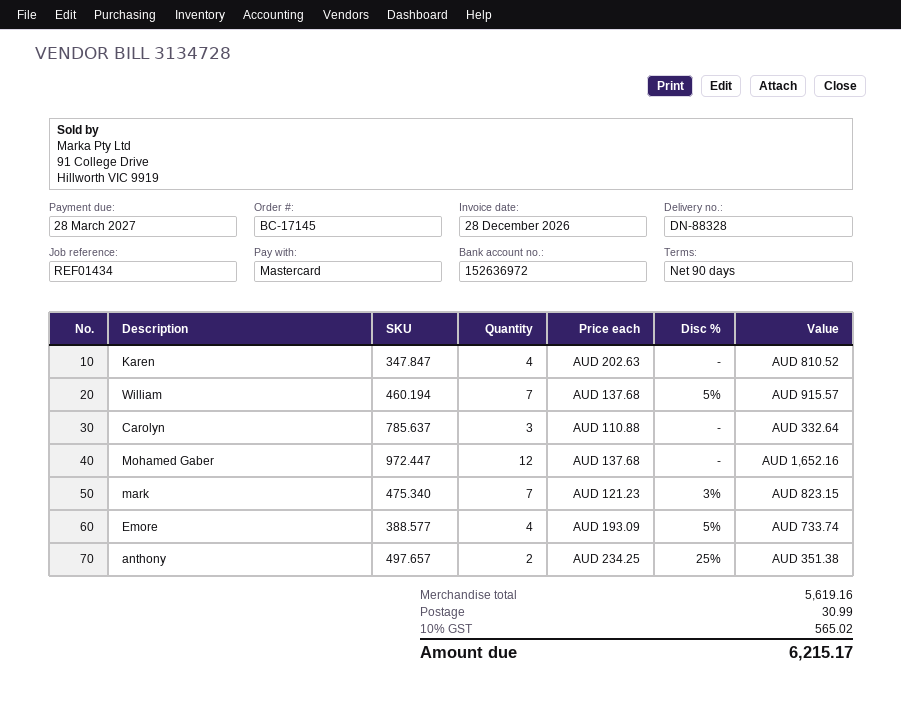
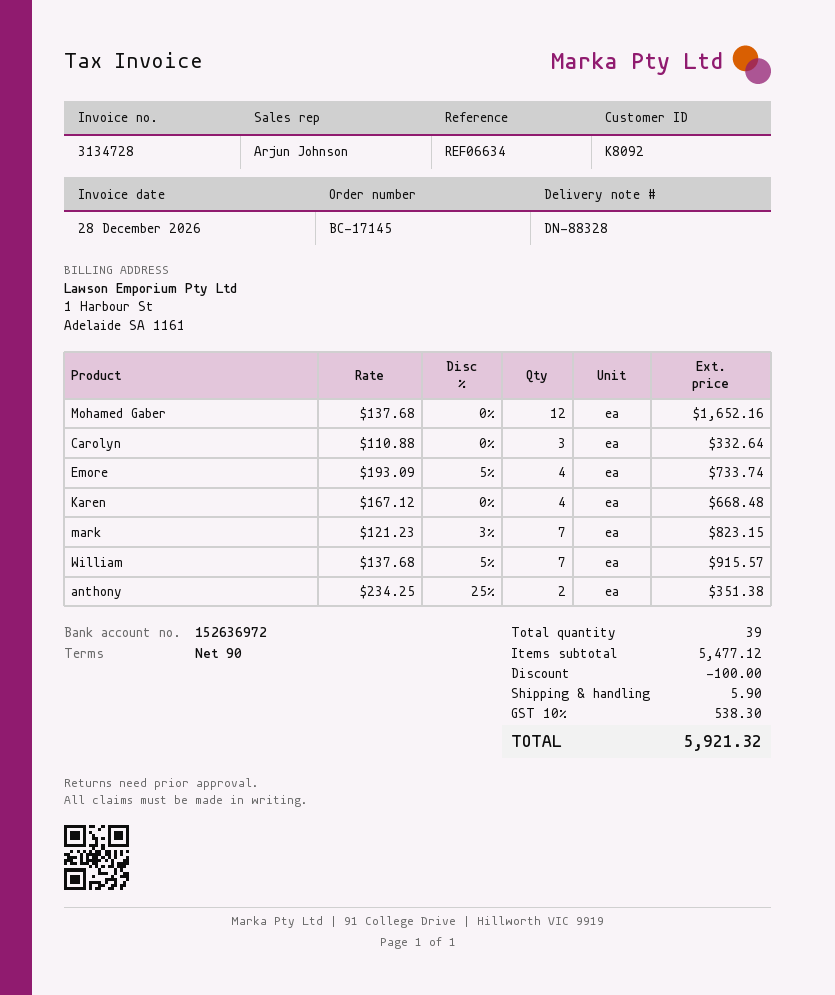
reference: REF01434 -> REF06634
Karen: 4 x 202.63 = 810.52 -> 4 x 167.12 = 668.48
subtotal: 5619.16 -> 5477.12
discount: none -> 100.00
shipping: 30.99 -> 5.90
tax: 10% = 565.02 -> 10% = 538.30
total: 6215.17 -> 5921.32

